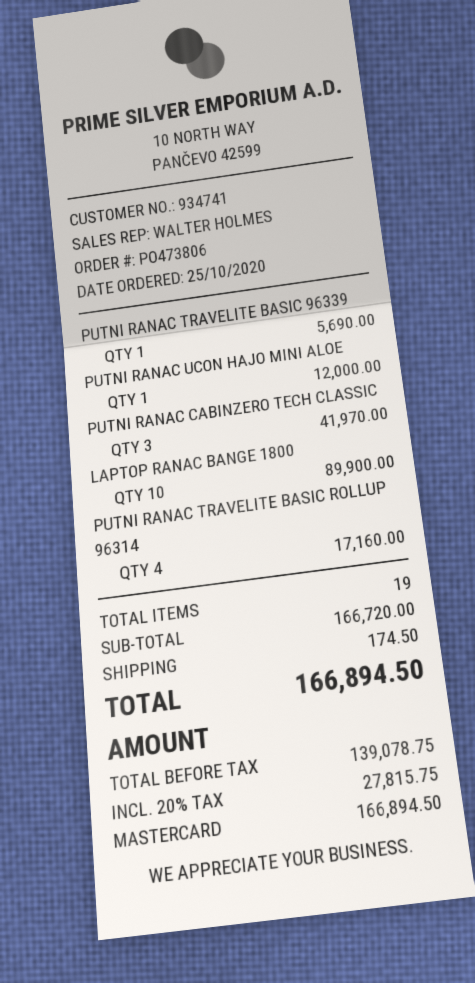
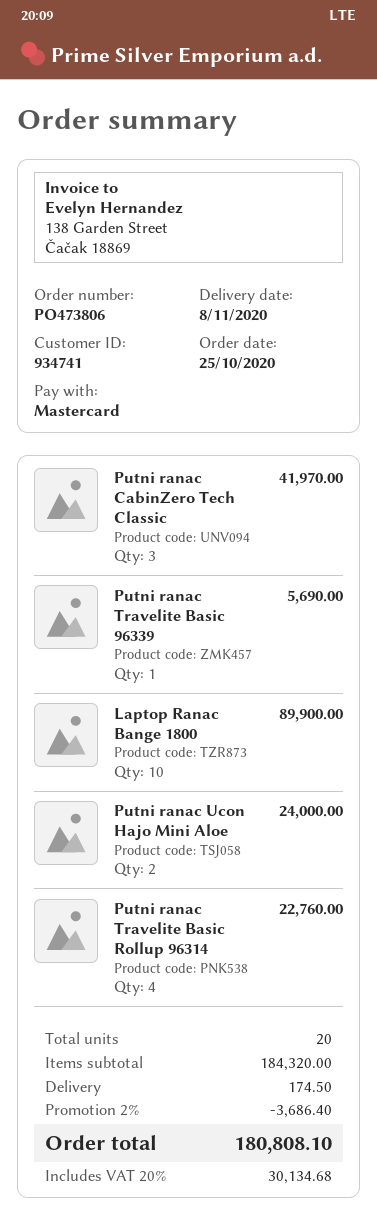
PUTNI RANAC UCON HAJO MINI ALOE: 1 for 12000.00 -> 2 for 24000.00
PUTNI RANAC TRAVELITE BASIC ROLLUP 96314: 4 for 17160.00 -> 4 for 22760.00
total quantity: 19 -> 20
subtotal: 166720.00 -> 184320.00
discount: none -> 2% = 3686.40
tax: 20% = 27815.75 -> 20% = 30134.68
total: 166894.50 -> 180808.10

